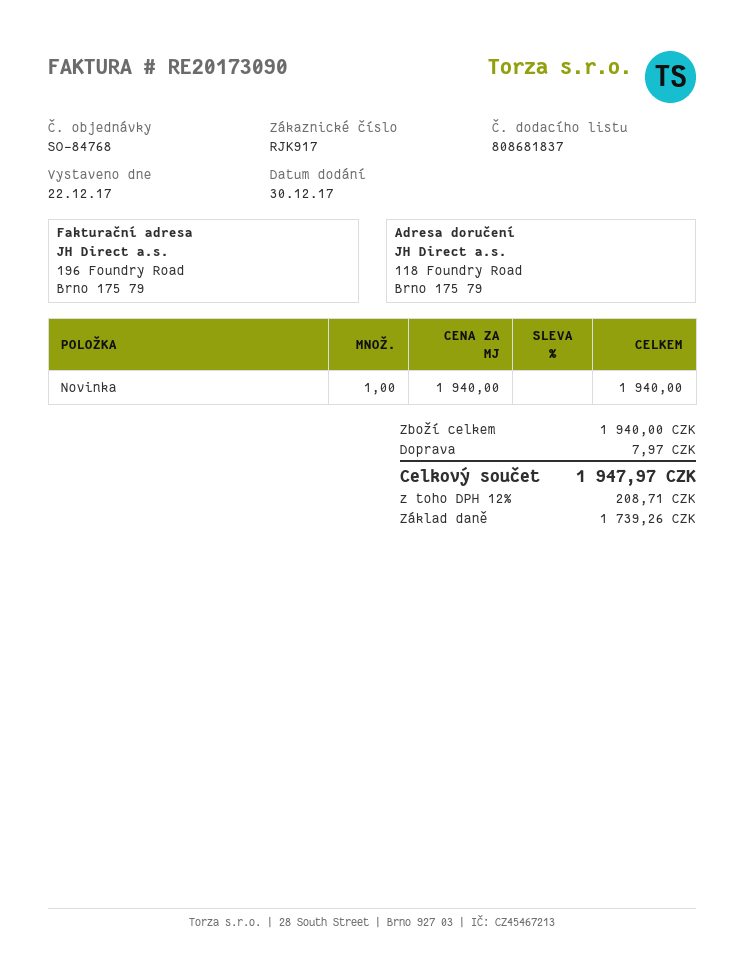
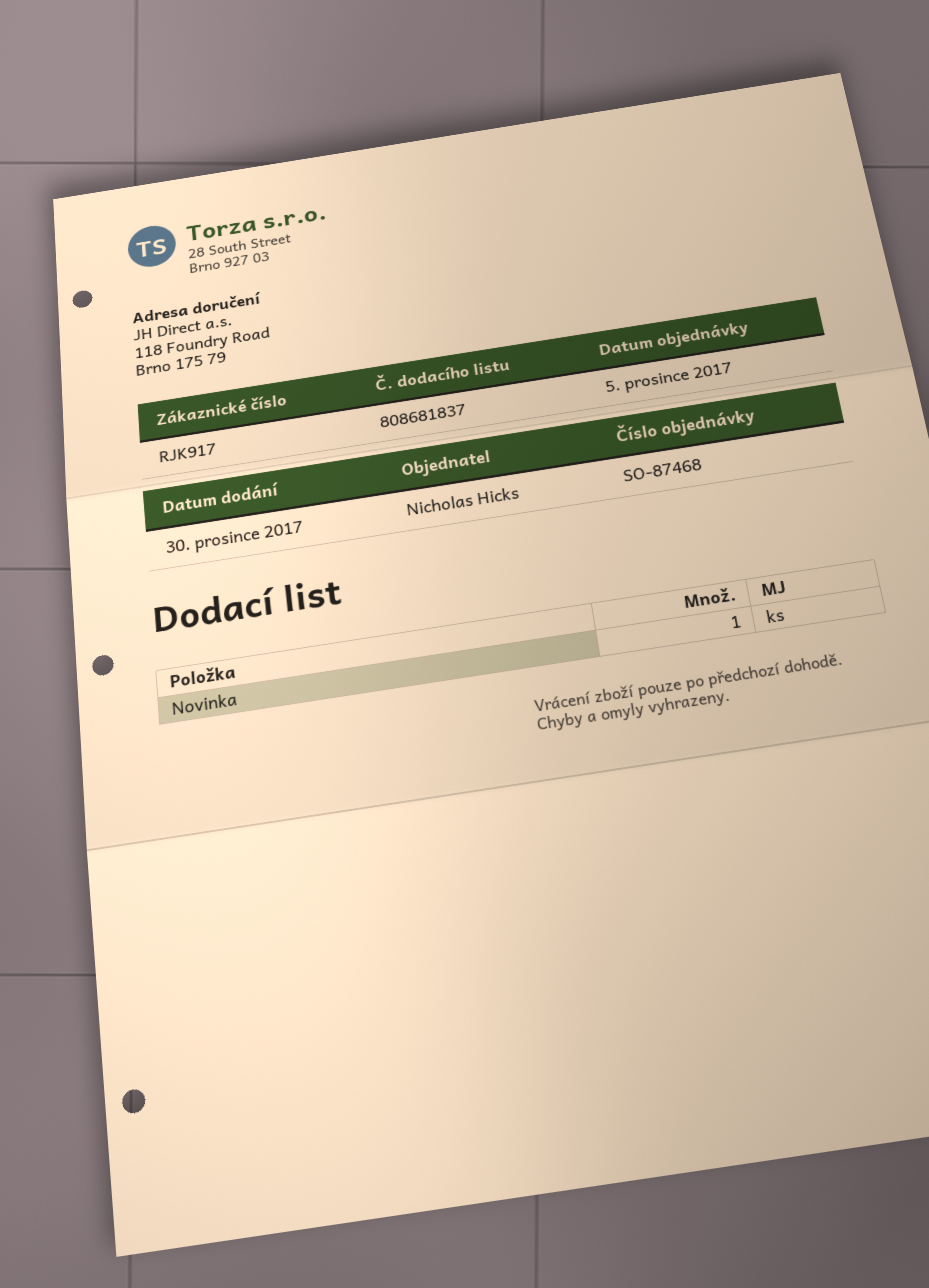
order number: SO-84768 -> SO-87468

